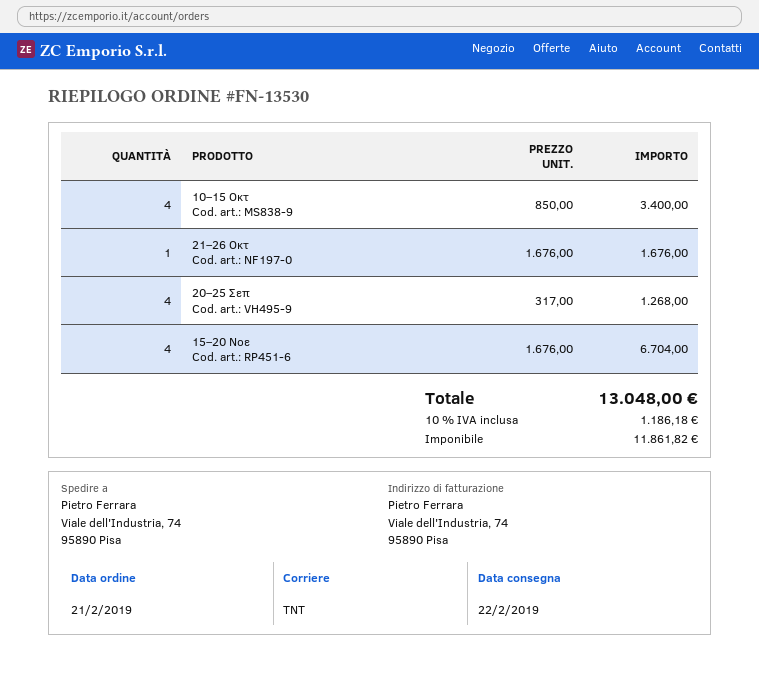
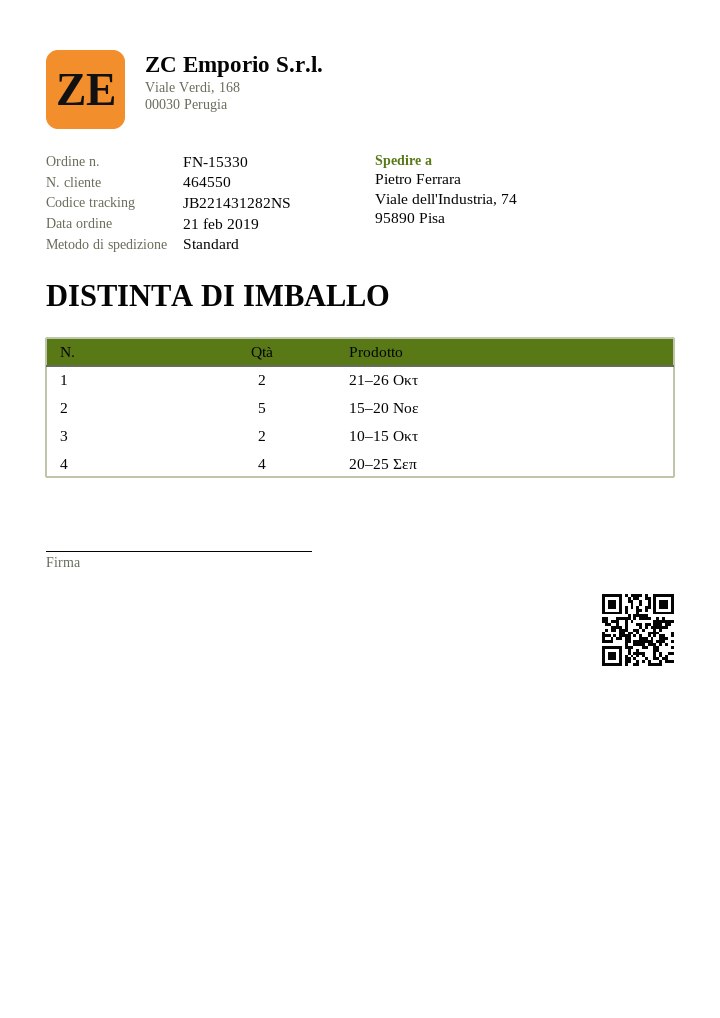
order number: FN-13530 -> FN-15330
shipping method: TNT -> standard
10–15 Οκτ: 4 -> 2
21–26 Οκτ: 1 -> 2
15–20 Νοε: 4 -> 5

